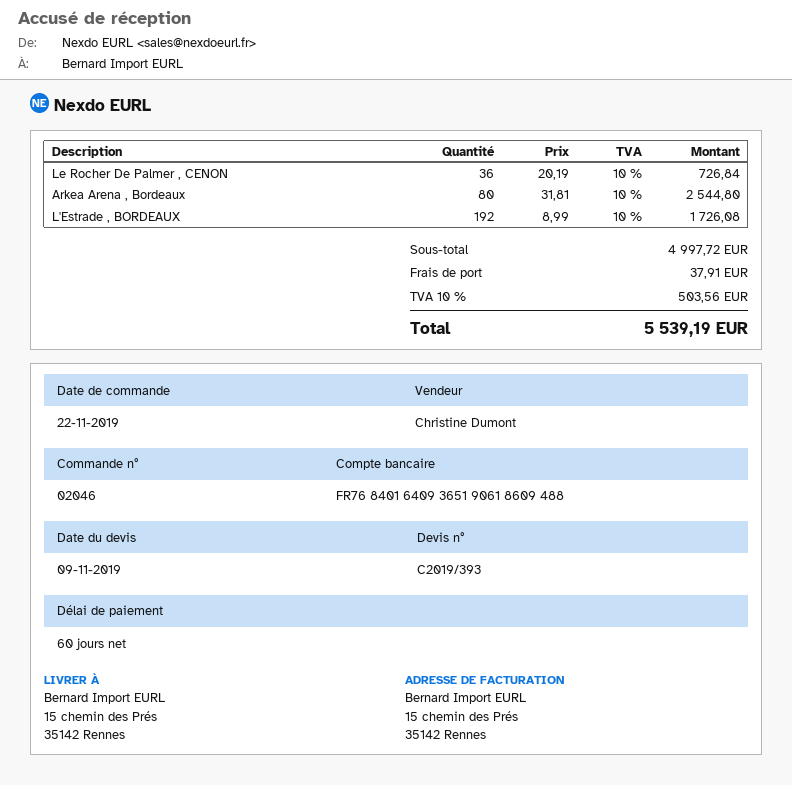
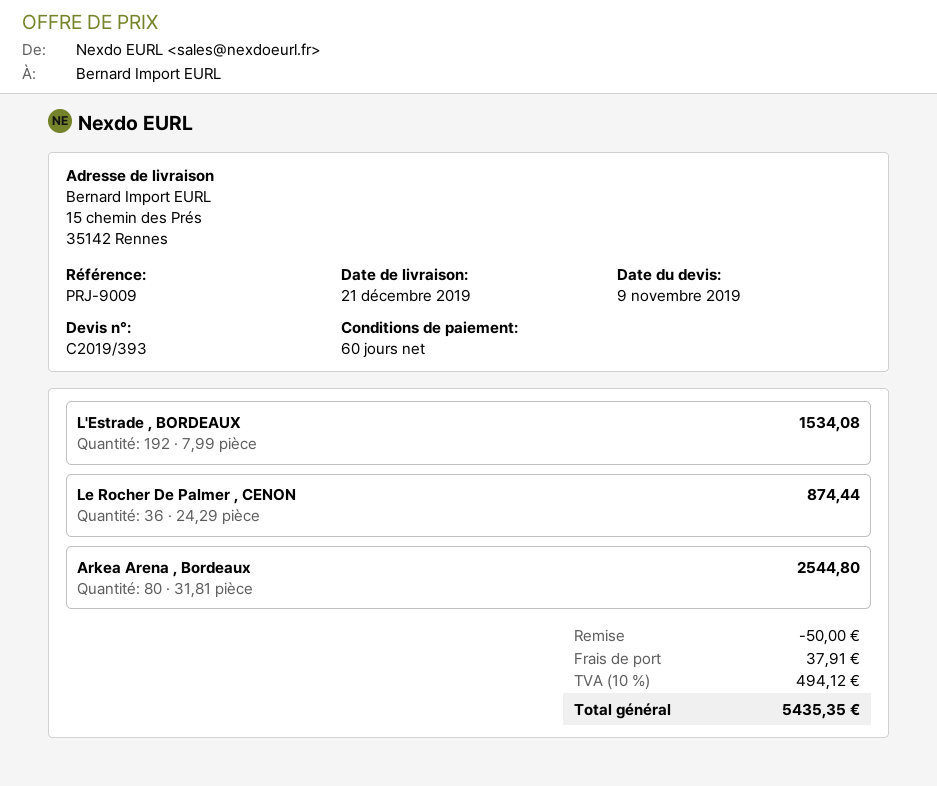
Le Rocher De Palmer , CENON: 36 x 20.19 = 726.84 -> 36 x 24.29 = 874.44
L'Estrade , BORDEAUX: 192 x 8.99 = 1726.08 -> 192 x 7.99 = 1534.08
discount: none -> 50.00
tax: 10% = 503.56 -> 10% = 494.12
total: 5539.19 -> 5435.35

